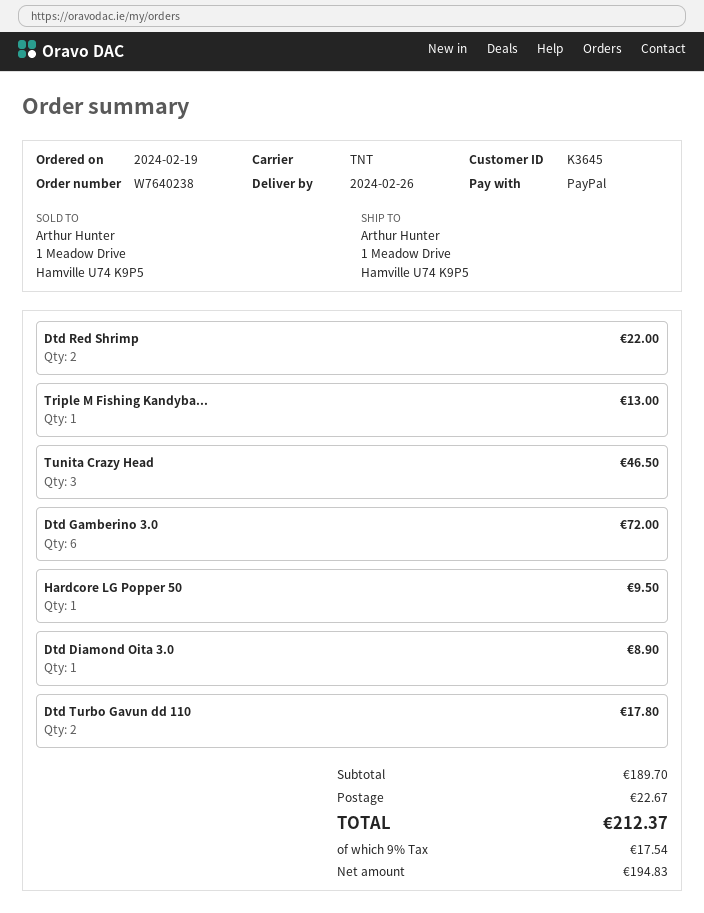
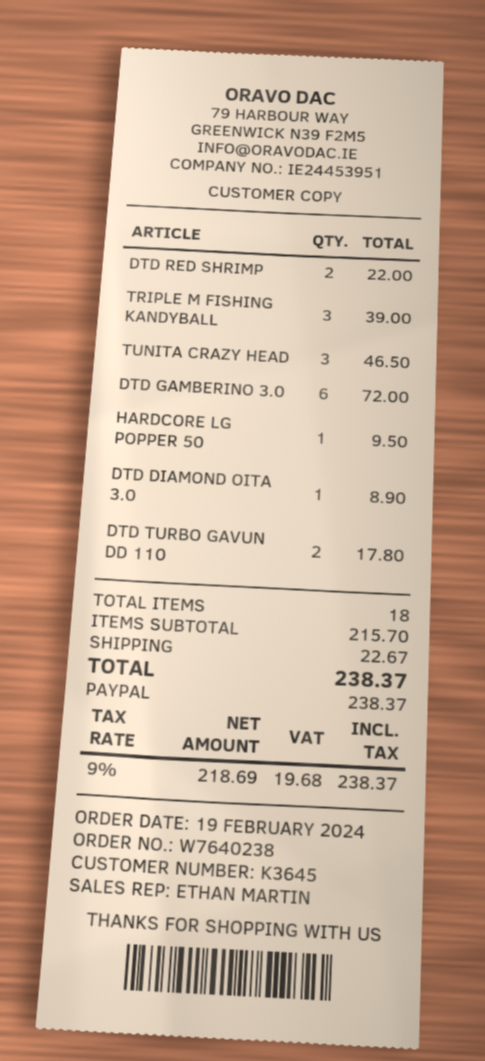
Triple M Fishing Kandyba...: 1 for 13.00 -> 3 for 39.00
subtotal: 189.70 -> 215.70
net: 194.83 -> 218.69
tax: 9% = 17.54 -> 9% = 19.68
total: 212.37 -> 238.37

